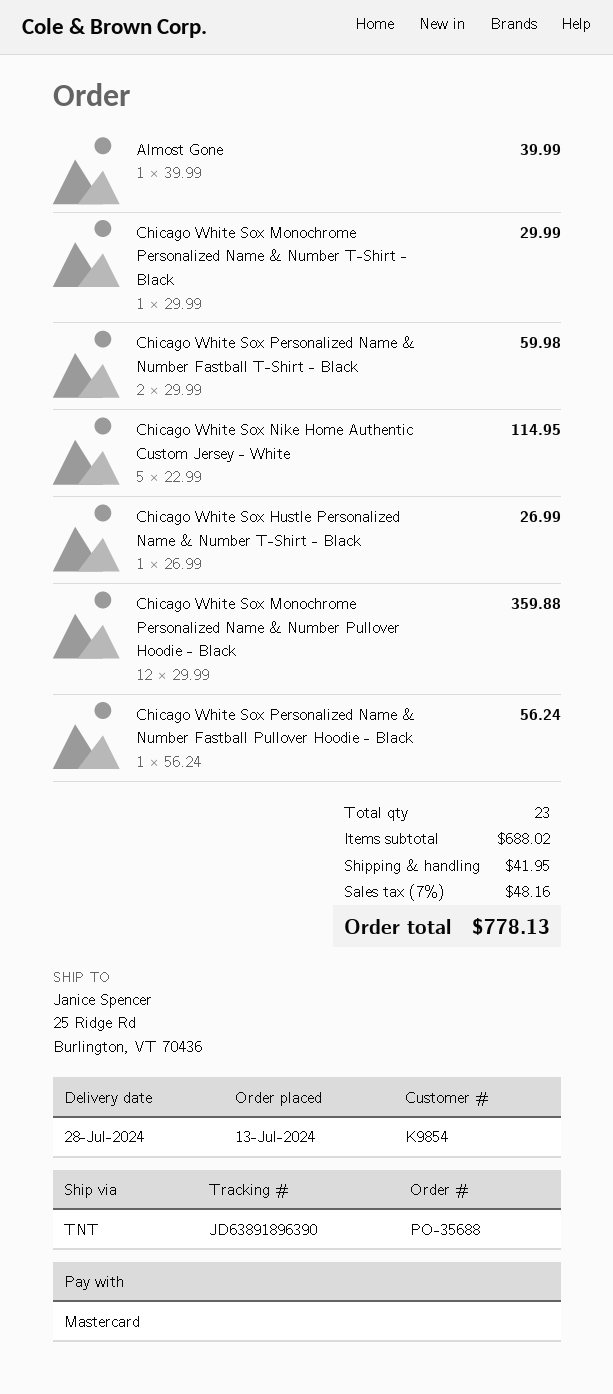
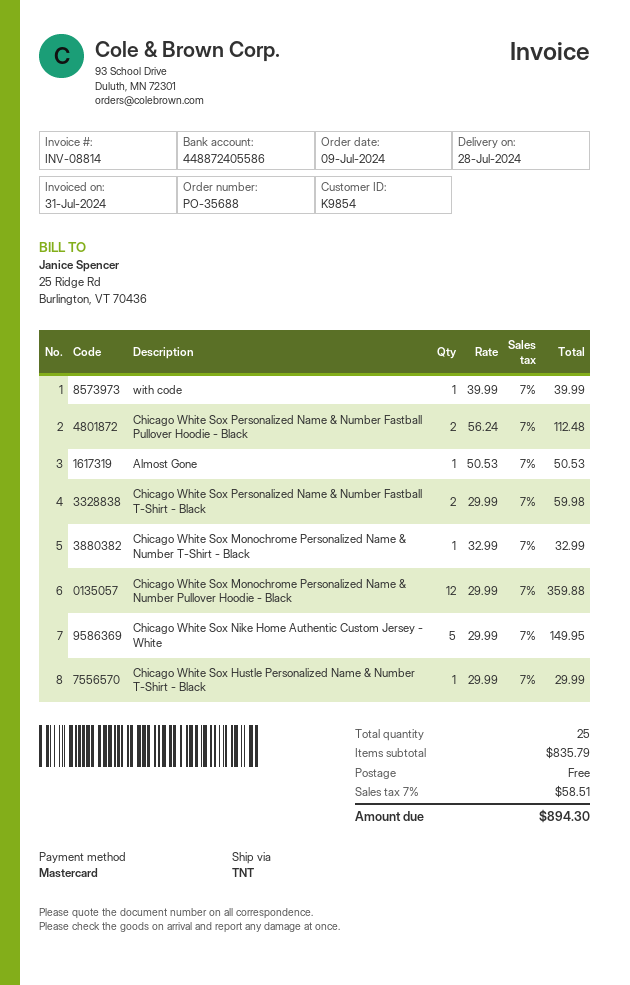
order date: 2024-07-13 -> 2024-07-09
Almost Gone: 1 x 39.99 = 39.99 -> 1 x 50.53 = 50.53
Chicago White Sox Monochrome Personalized Name & Number T-Shirt - Black: 1 x 29.99 = 29.99 -> 1 x 32.99 = 32.99
Chicago White Sox Nike Home Authentic Custom Jersey - White: 5 x 22.99 = 114.95 -> 5 x 29.99 = 149.95
Chicago White Sox Hustle Personalized Name & Number T-Shirt - Black: 1 x 26.99 = 26.99 -> 1 x 29.99 = 29.99
Chicago White Sox Personalized Name & Number Fastball Pullover Hoodie - Black: 1 x 56.24 = 56.24 -> 2 x 56.24 = 112.48
with code: none -> 1 x 39.99 = 39.99
total quantity: 23 -> 25
subtotal: 688.02 -> 835.79
shipping: 41.95 -> 0.00
tax: 7% = 48.16 -> 7% = 58.51
total: 778.13 -> 894.30

